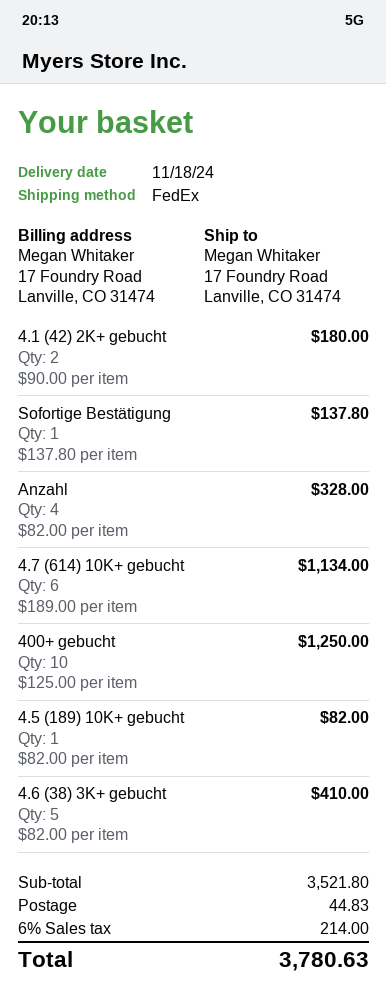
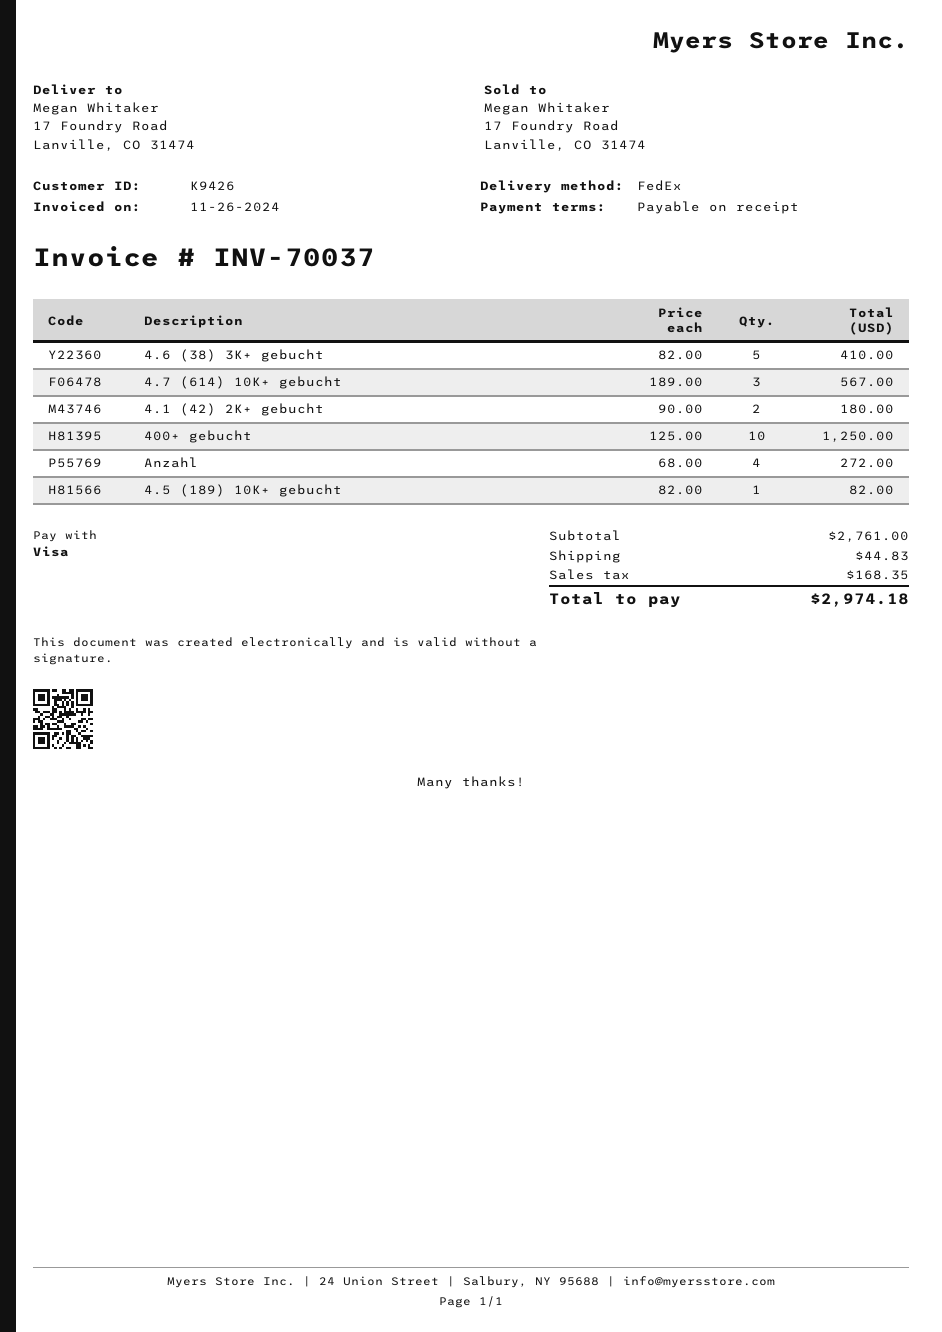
Sofortige Bestätigung: 1 x 137.80 = 137.80 -> none
Anzahl: 4 x 82.00 = 328.00 -> 4 x 68.00 = 272.00
4.7 (614) 10K+ gebucht: 6 x 189.00 = 1134.00 -> 3 x 189.00 = 567.00
subtotal: 3521.80 -> 2761.00
tax: 214.00 -> 168.35
total: 3780.63 -> 2974.18

